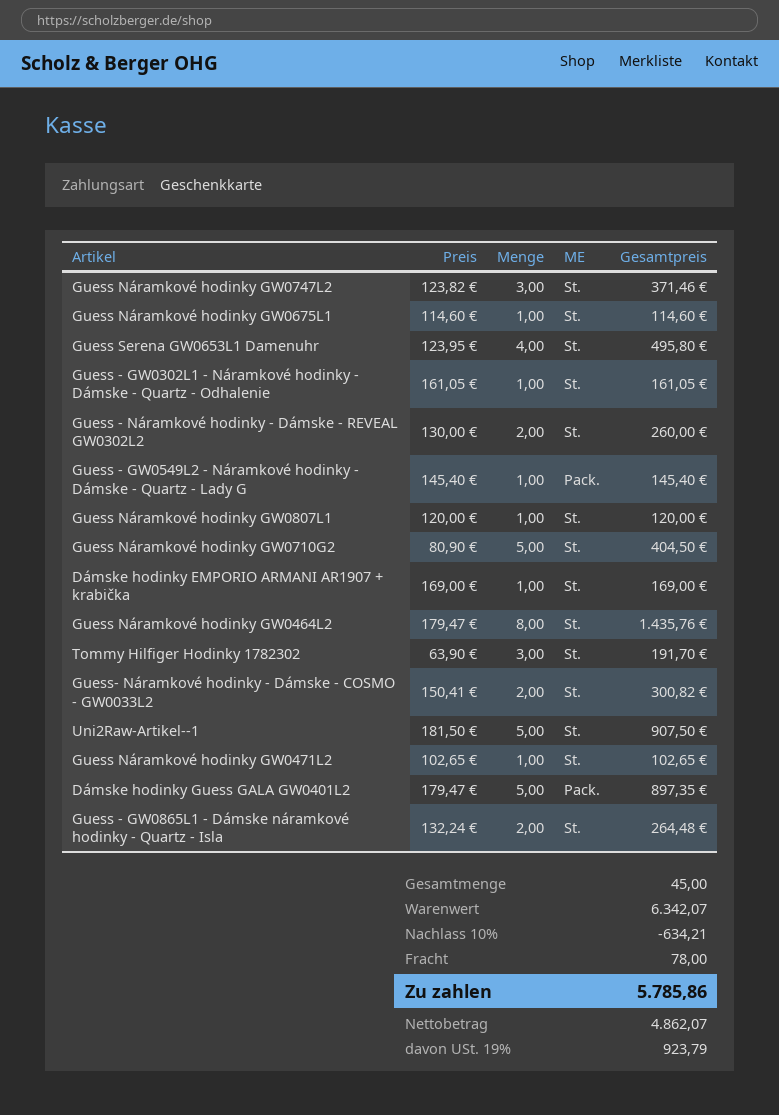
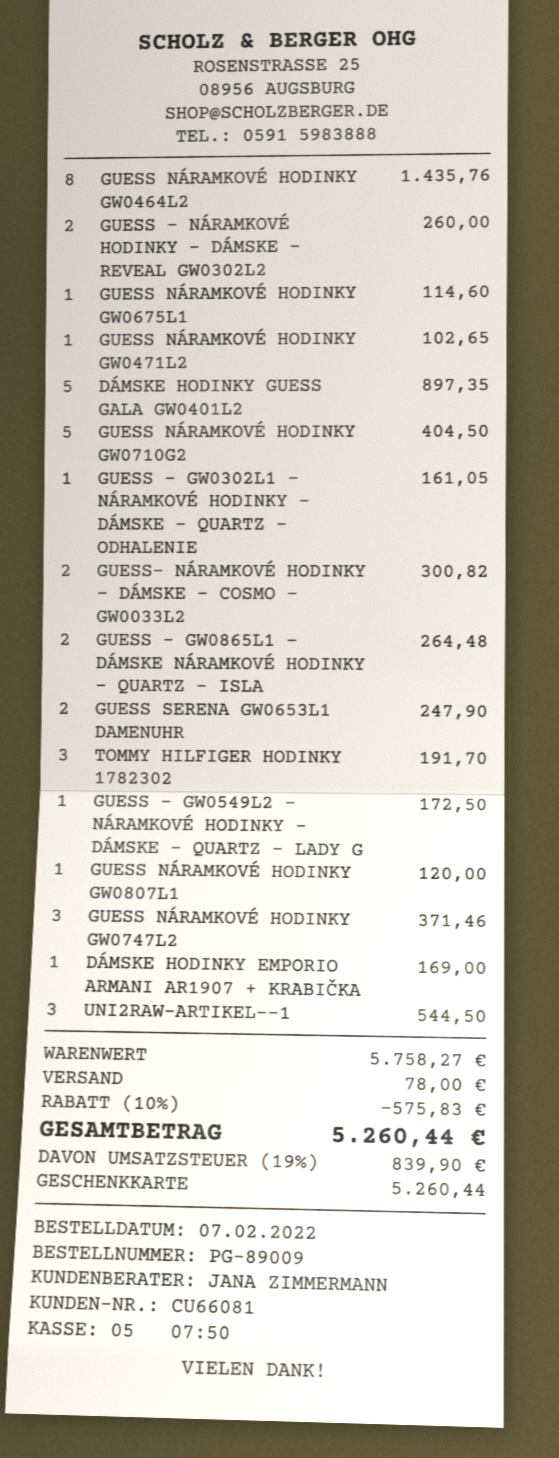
Guess Serena GW0653L1 Damenuhr: 4 for 495.80 -> 2 for 247.90
Guess - GW0549L2 - Náramkové hodinky - Dámske - Quartz - Lady G: 1 for 145.40 -> 1 for 172.50
Uni2Raw-Artikel--1: 5 for 907.50 -> 3 for 544.50
subtotal: 6342.07 -> 5758.27
discount: 10% = 634.21 -> 10% = 575.83
tax: 19% = 923.79 -> 19% = 839.90
total: 5785.86 -> 5260.44

